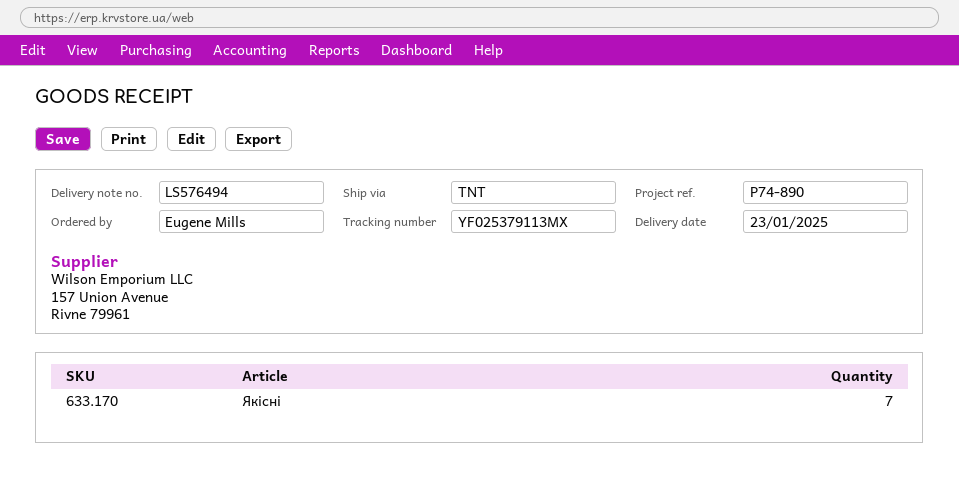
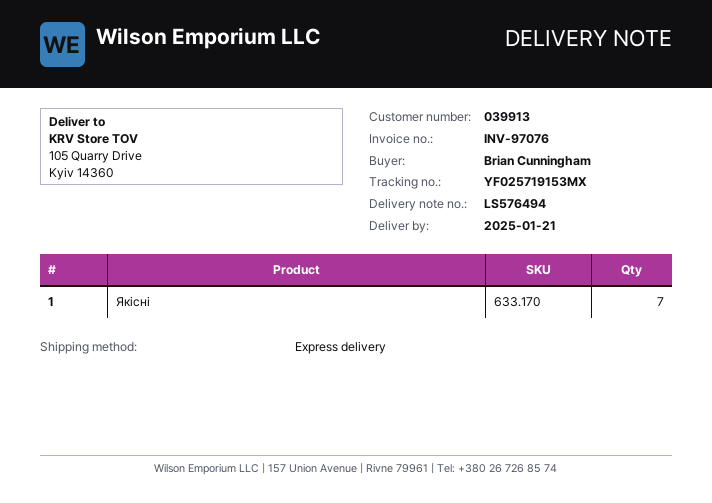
delivery date: 2025-01-23 -> 2025-01-21
ordered by: Eugene Mills -> Brian Cunningham
shipping method: TNT -> express
tracking number: YF025379113MX -> YF025719153MX

